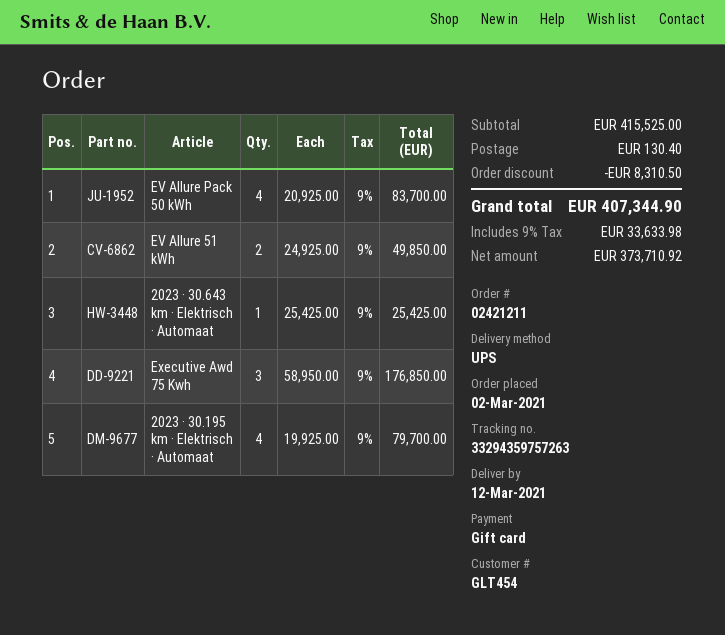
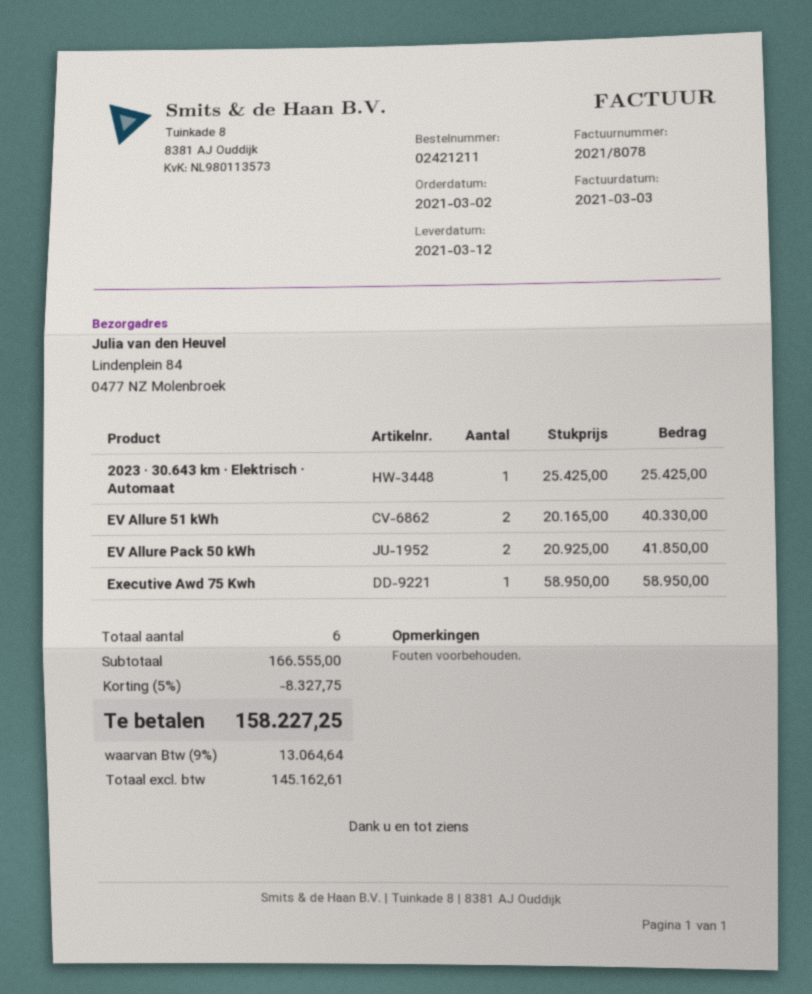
EV Allure Pack 50 kWh: 4 x 20925.00 = 83700.00 -> 2 x 20925.00 = 41850.00
EV Allure 51 kWh: 2 x 24925.00 = 49850.00 -> 2 x 20165.00 = 40330.00
Executive Awd 75 Kwh: 3 x 58950.00 = 176850.00 -> 1 x 58950.00 = 58950.00
2023 · 30.195 km · Elektrisch · Automaat: 4 x 19925.00 = 79700.00 -> none
subtotal: 415525.00 -> 166555.00
discount: 8310.50 -> 8327.75
shipping: 130.40 -> none
net: 373710.92 -> 145162.61
tax: 9% = 33633.98 -> 9% = 13064.64
total: 407344.90 -> 158227.25

